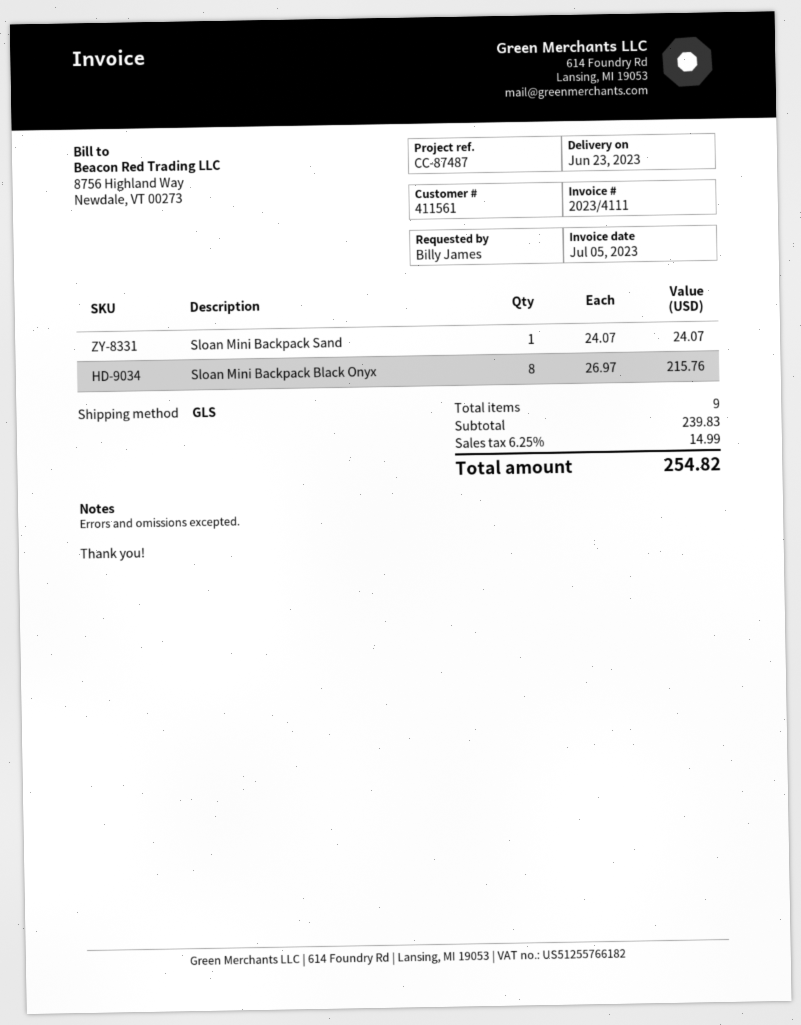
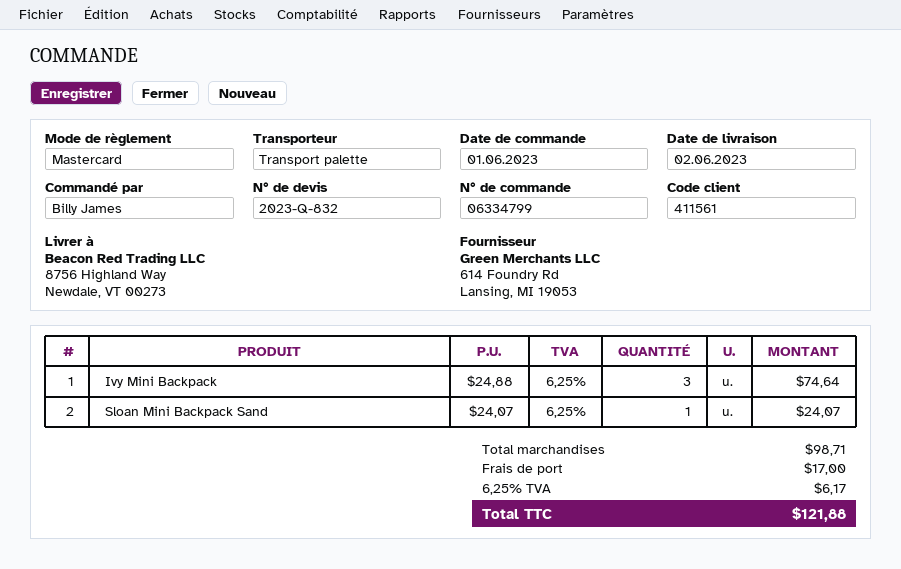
delivery date: 2023-06-23 -> 2023-06-02
shipping method: GLS -> pallet freight
Sloan Mini Backpack Black Onyx: 8 x 26.97 = 215.76 -> none
Ivy Mini Backpack: none -> 3 x 24.88 = 74.64
subtotal: 239.83 -> 98.71
shipping: none -> 17.00
tax: 6.25% = 14.99 -> 6.25% = 6.17
total: 254.82 -> 121.88

